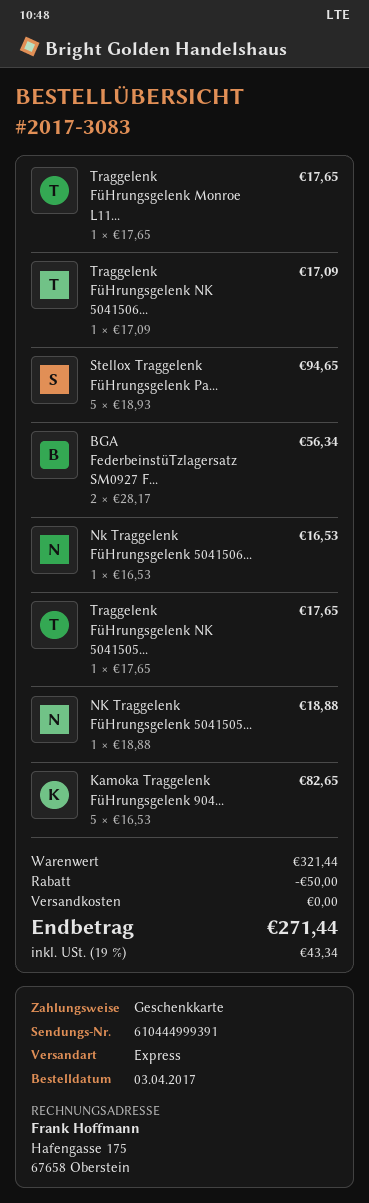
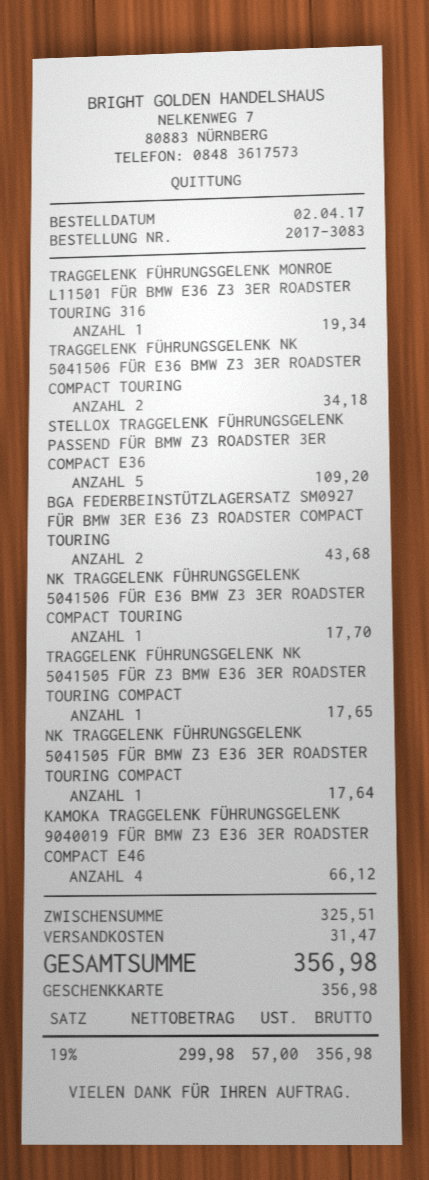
order date: 2017-04-03 -> 2017-04-02
Traggelenk FüHrungsgelenk Monroe L11...: 1 for 17.65 -> 1 for 19.34
Traggelenk FüHrungsgelenk NK 5041506...: 1 for 17.09 -> 2 for 34.18
Stellox Traggelenk FüHrungsgelenk Pa...: 5 for 94.65 -> 5 for 109.20
BGA FederbeinstüTzlagersatz SM0927 F...: 2 for 56.34 -> 2 for 43.68
Nk Traggelenk FüHrungsgelenk 5041506...: 1 for 16.53 -> 1 for 17.70
NK Traggelenk FüHrungsgelenk 5041505...: 1 for 18.88 -> 1 for 17.64
Kamoka Traggelenk FüHrungsgelenk 904...: 5 for 82.65 -> 4 for 66.12
subtotal: 321.44 -> 325.51
discount: 50.00 -> none
shipping: 0.00 -> 31.47
tax: 19% = 43.34 -> 19% = 57.00
total: 271.44 -> 356.98

